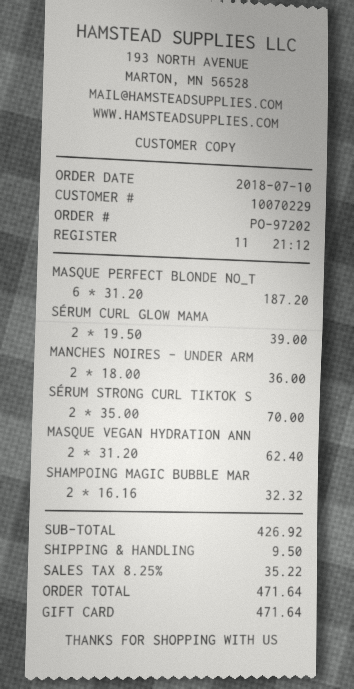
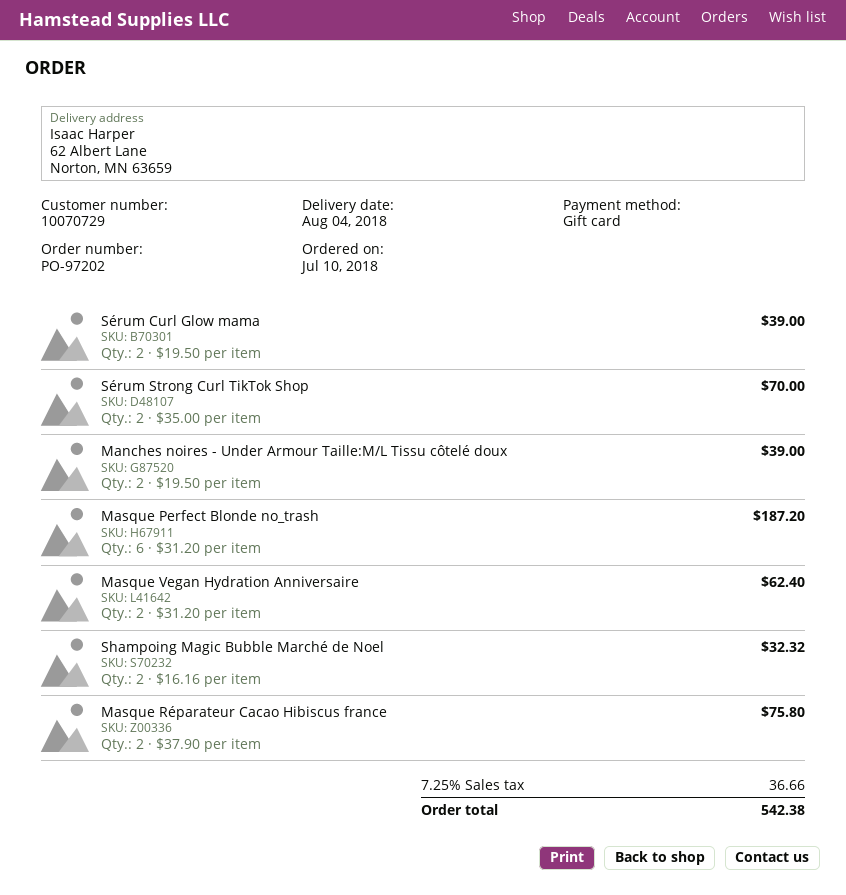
customer number: 10070229 -> 10070729
MANCHES NOIRES - UNDER ARM: 2 x 18.00 = 36.00 -> 2 x 19.50 = 39.00
Masque Réparateur Cacao Hibiscus france: none -> 2 x 37.90 = 75.80
shipping: 9.50 -> none
tax: 8.25% = 35.22 -> 7.25% = 36.66
total: 471.64 -> 542.38

